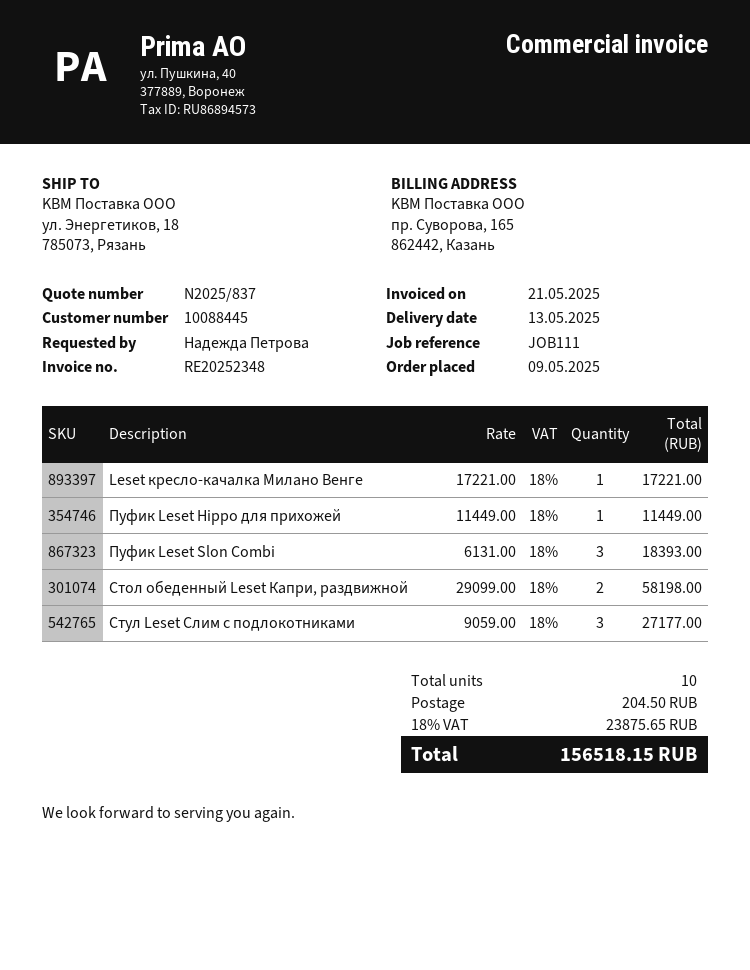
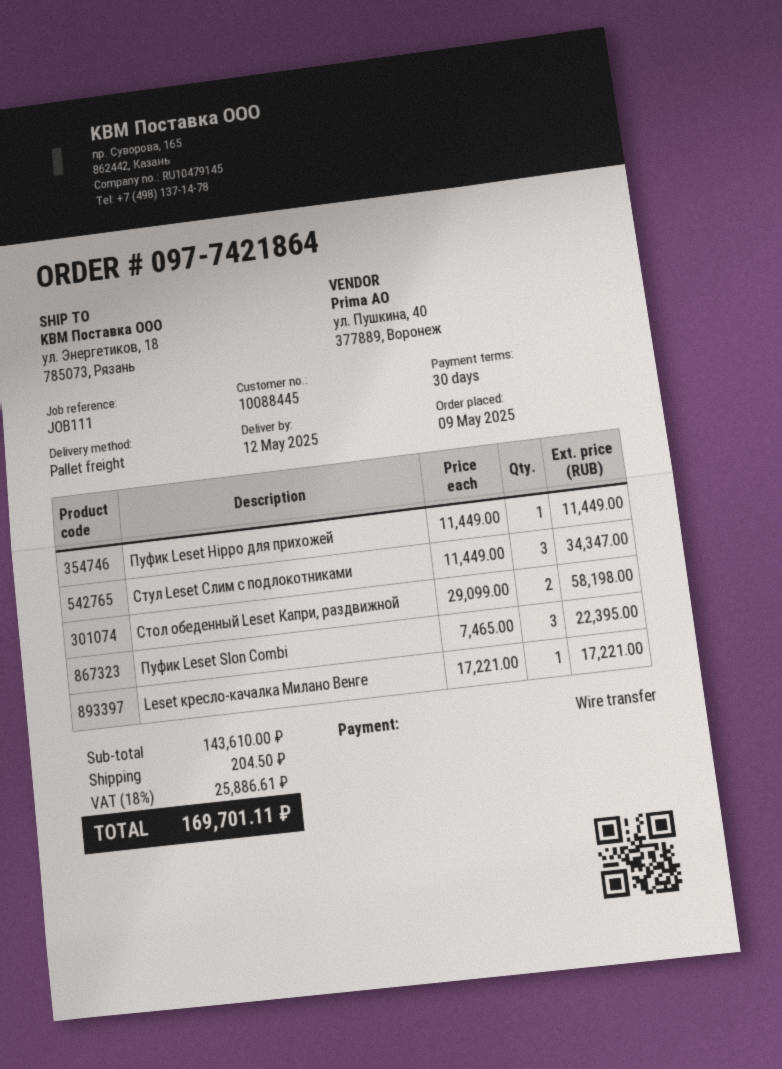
delivery date: 2025-05-13 -> 2025-05-12
Пуфик Leset Slon Combi: 3 x 6131.00 = 18393.00 -> 3 x 7465.00 = 22395.00
Стул Leset Слим с подлокотниками: 3 x 9059.00 = 27177.00 -> 3 x 11449.00 = 34347.00
tax: 18% = 23875.65 -> 18% = 25886.61
total: 156518.15 -> 169701.11

